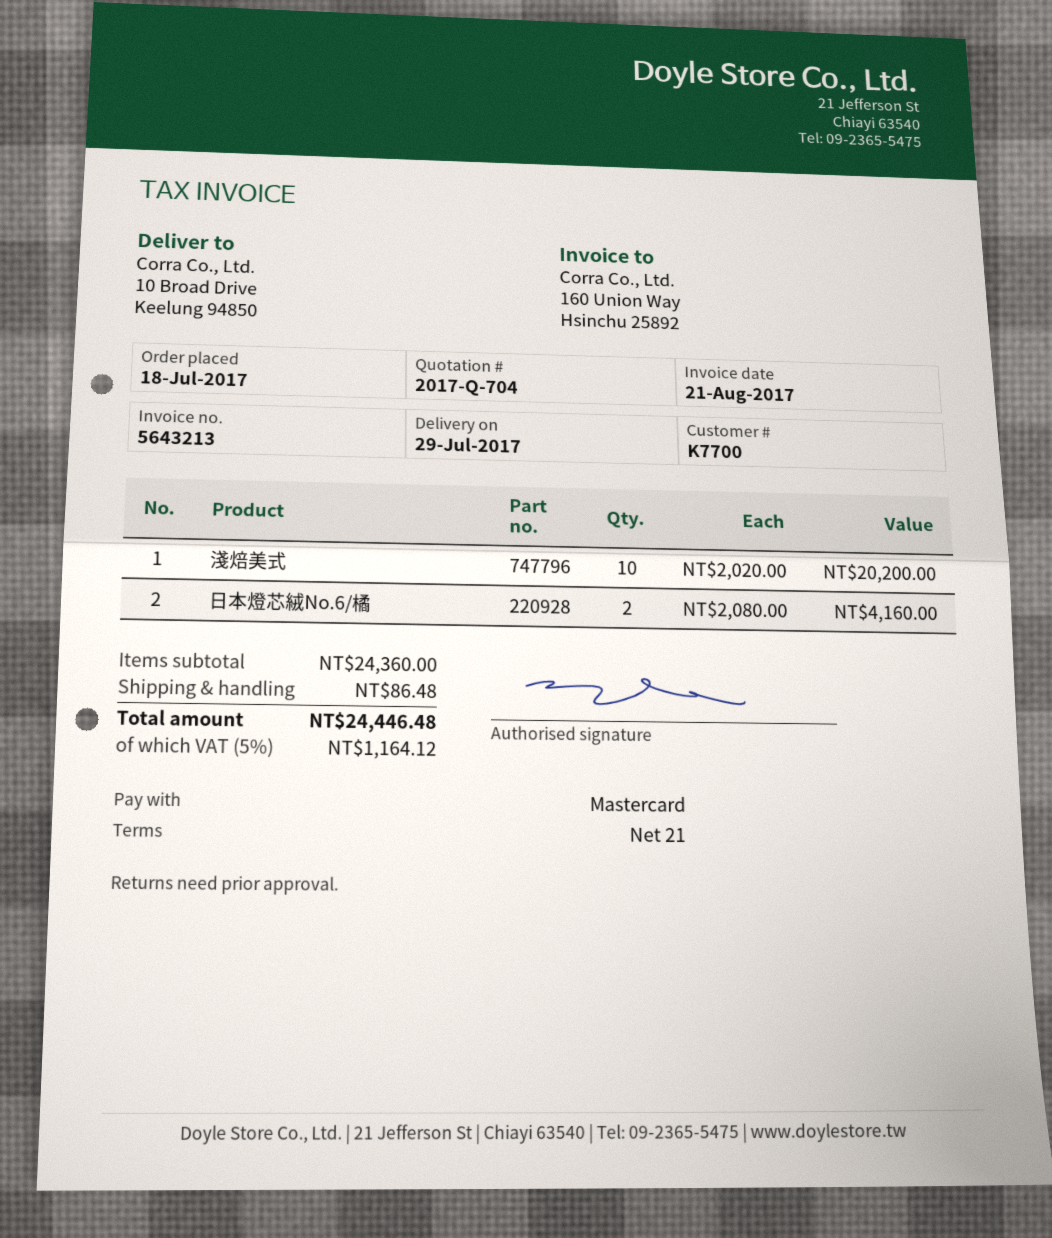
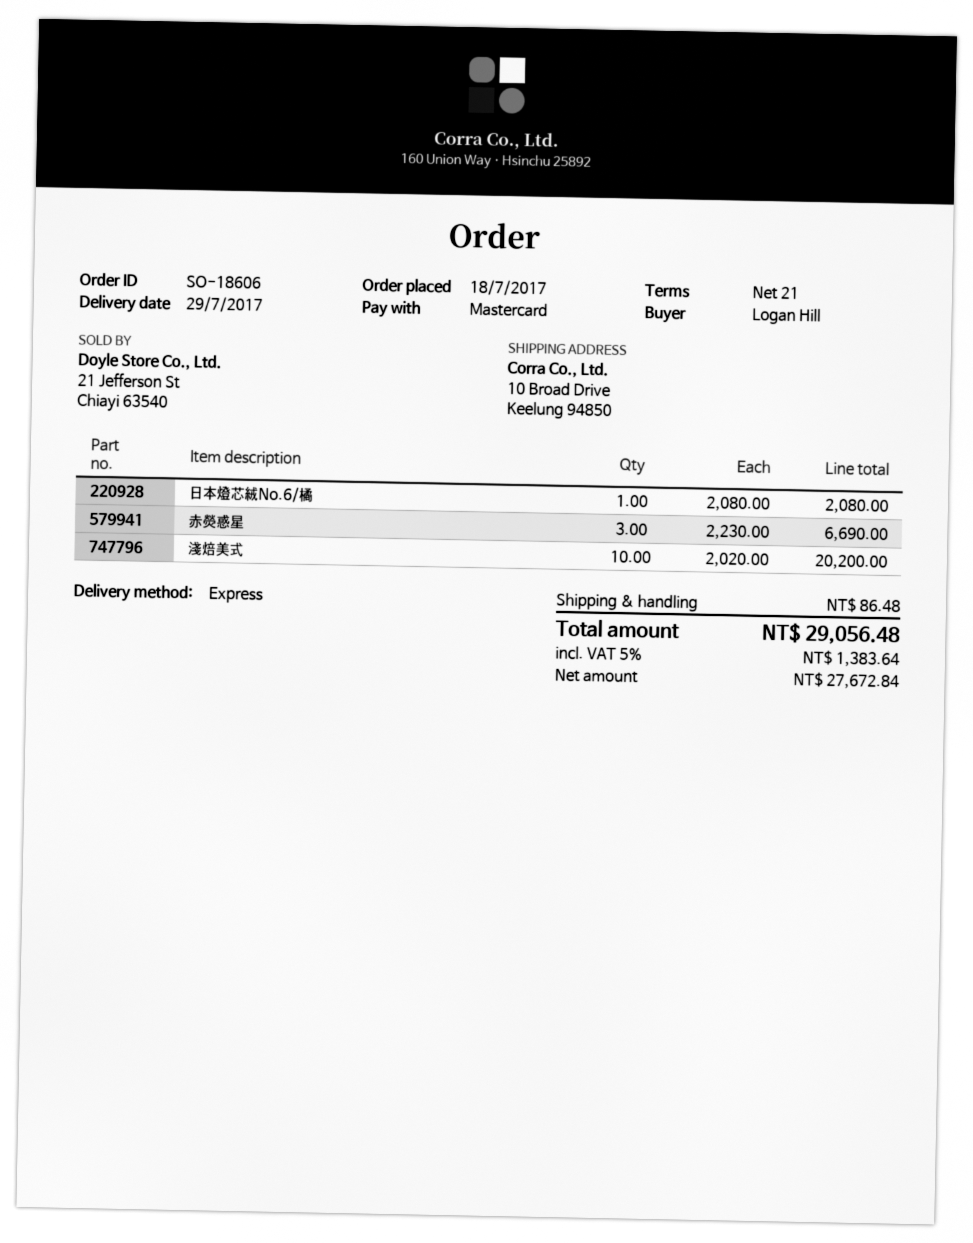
日本燈芯絨No.6/橘: 2 x 2080.00 = 4160.00 -> 1 x 2080.00 = 2080.00
赤熒惑星: none -> 3 x 2230.00 = 6690.00
tax: 5% = 1164.12 -> 5% = 1383.64
total: 24446.48 -> 29056.48

